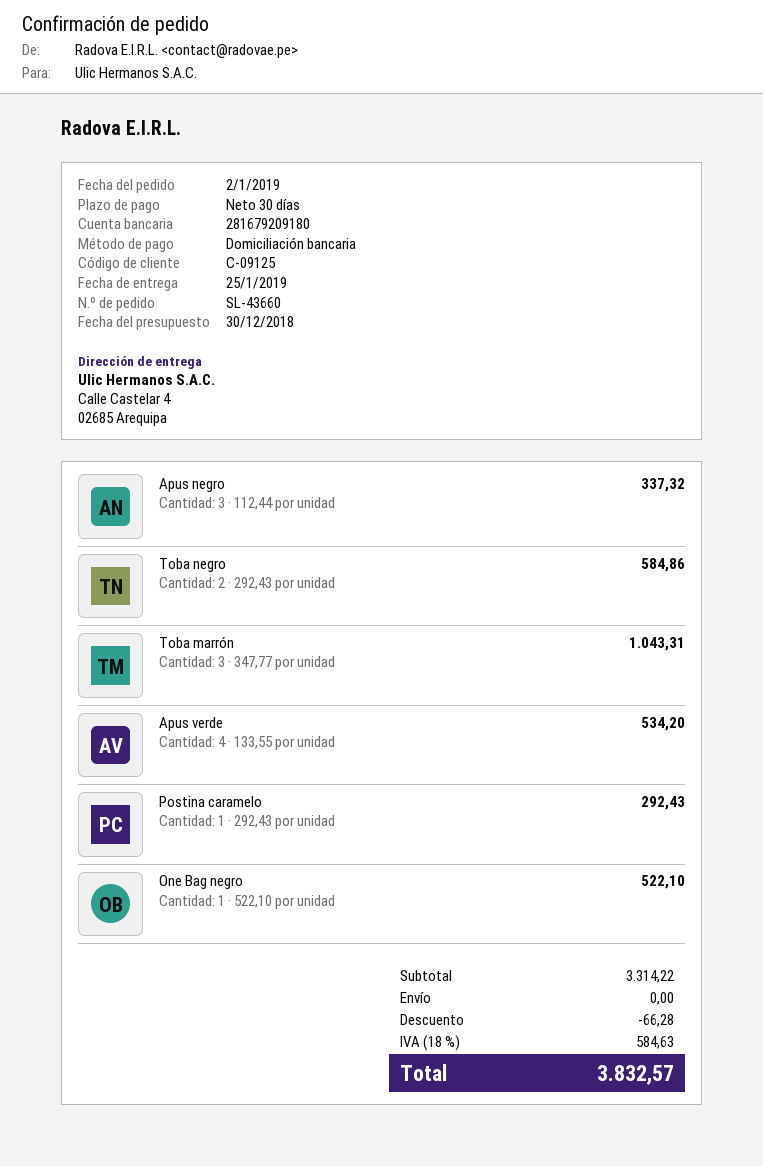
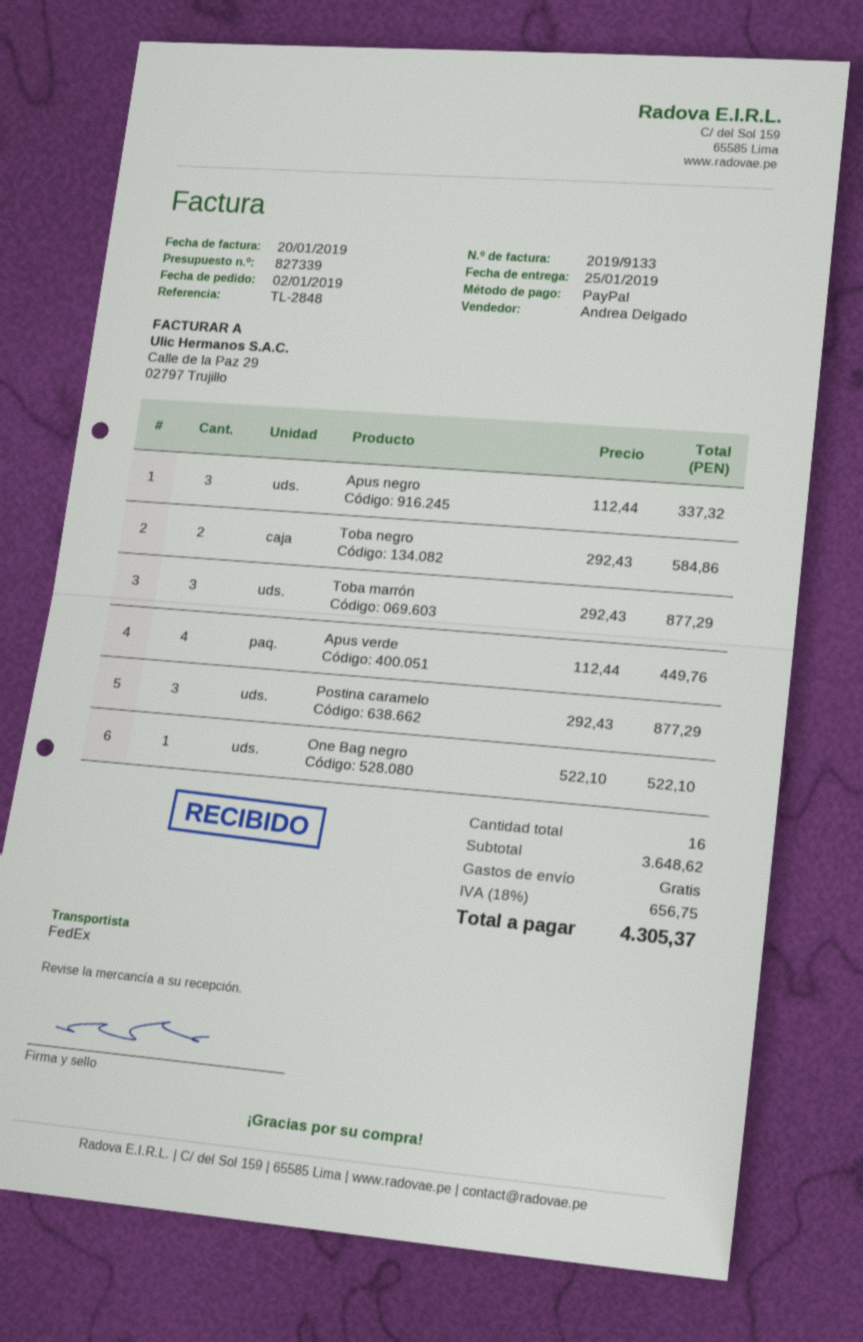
payment method: direct debit -> PayPal
Toba marrón: 3 x 347.77 = 1043.31 -> 3 x 292.43 = 877.29
Apus verde: 4 x 133.55 = 534.20 -> 4 x 112.44 = 449.76
Postina caramelo: 1 x 292.43 = 292.43 -> 3 x 292.43 = 877.29
subtotal: 3314.22 -> 3648.62
discount: 66.28 -> none
tax: 18% = 584.63 -> 18% = 656.75
total: 3832.57 -> 4305.37

